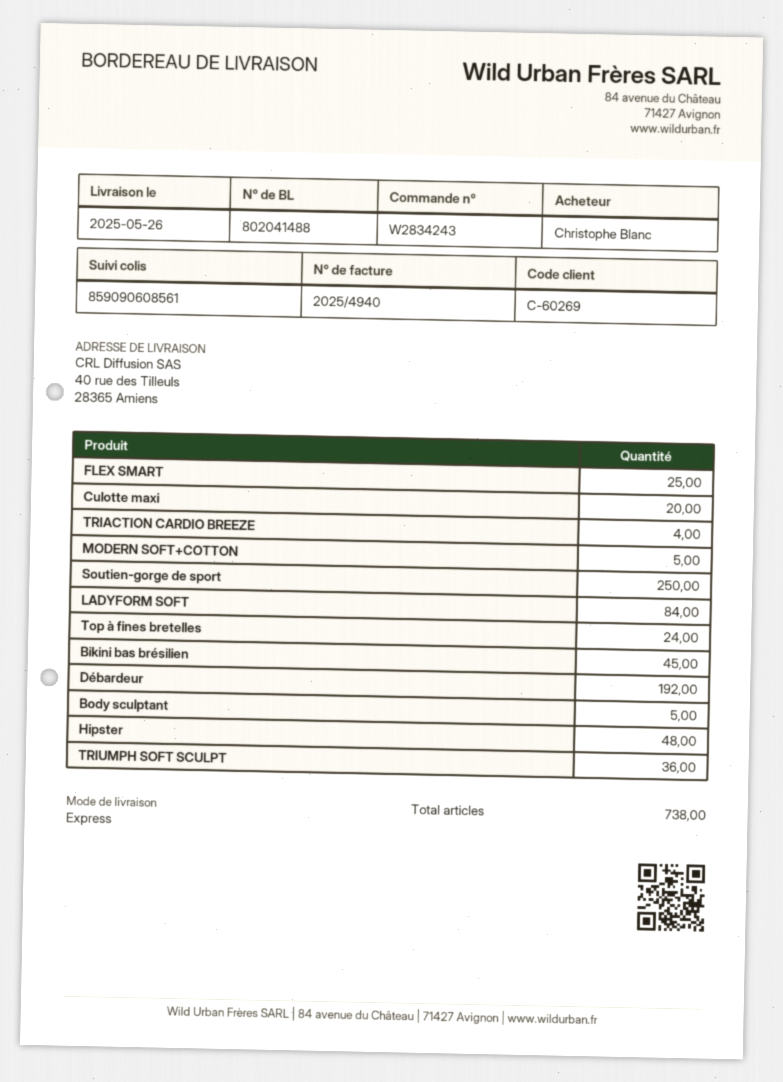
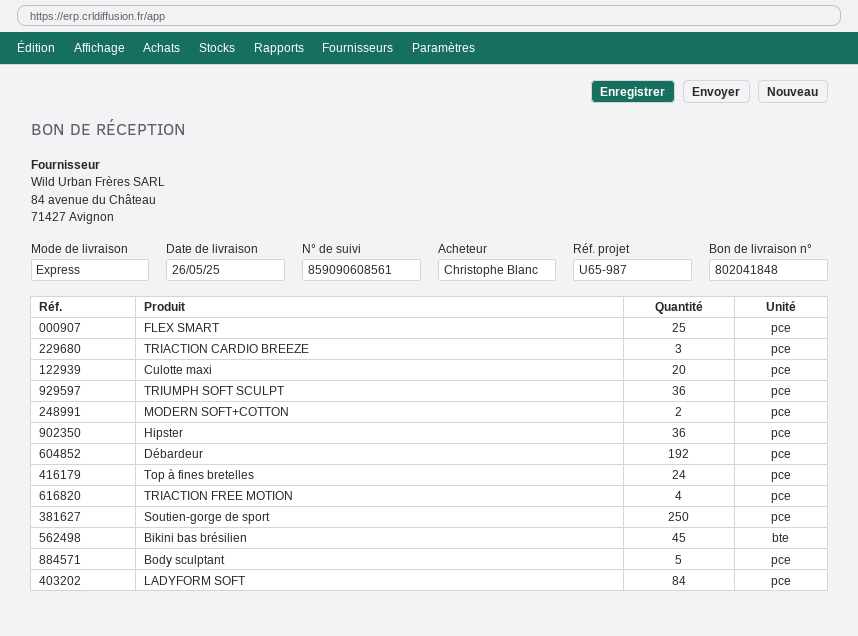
delivery note number: 802041488 -> 802041848
TRIACTION CARDIO BREEZE: 4 -> 3
MODERN SOFT+COTTON: 5 -> 2
Hipster: 48 -> 36
TRIACTION FREE MOTION: none -> 4

